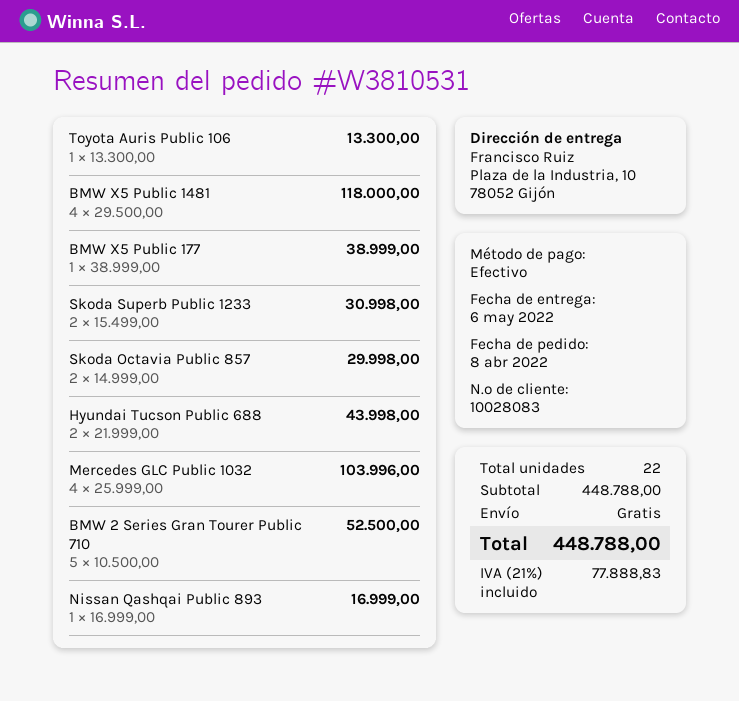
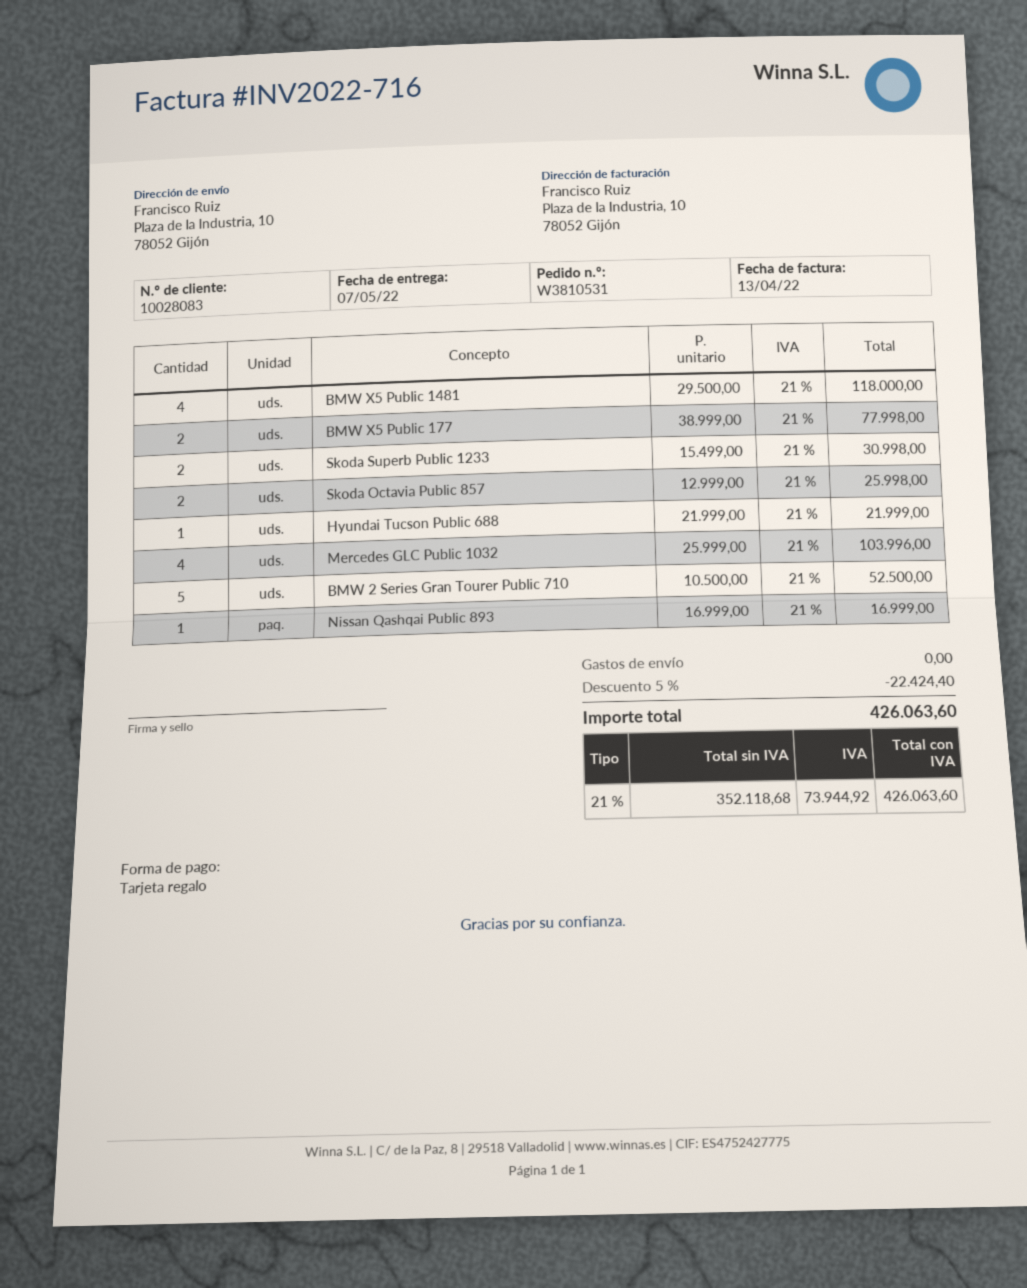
delivery date: 2022-05-06 -> 2022-05-07
payment method: cash -> gift card
Toyota Auris Public 106: 1 x 13300.00 = 13300.00 -> none
BMW X5 Public 177: 1 x 38999.00 = 38999.00 -> 2 x 38999.00 = 77998.00
Skoda Octavia Public 857: 2 x 14999.00 = 29998.00 -> 2 x 12999.00 = 25998.00
Hyundai Tucson Public 688: 2 x 21999.00 = 43998.00 -> 1 x 21999.00 = 21999.00
discount: none -> 5% = 22424.40
tax: 21% = 77888.83 -> 21% = 73944.92
total: 448788.00 -> 426063.60

